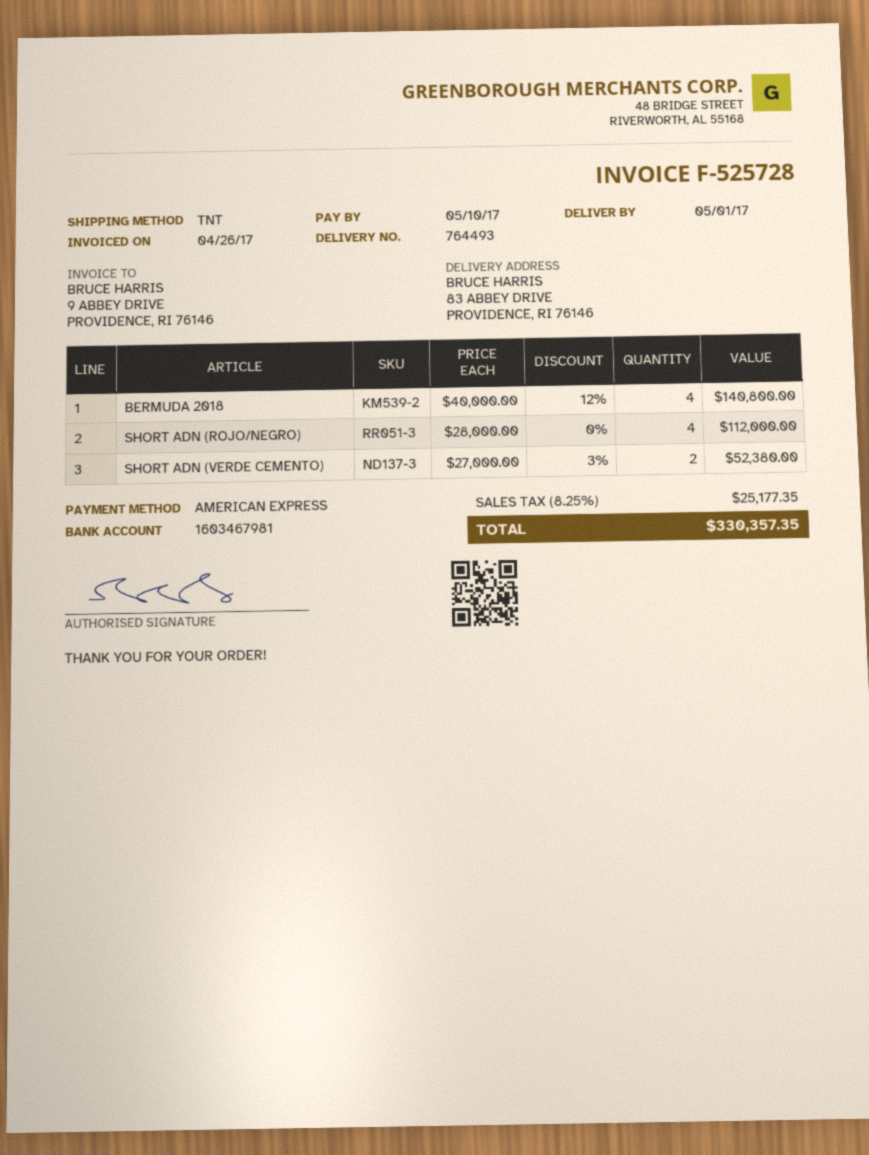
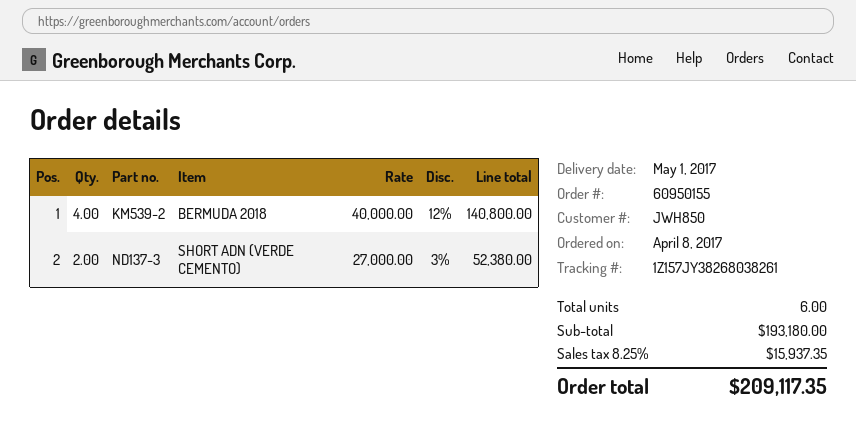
SHORT ADN (ROJO/NEGRO): 4 x 28000.00 = 112000.00 -> none
tax: 8.25% = 25177.35 -> 8.25% = 15937.35
total: 330357.35 -> 209117.35

